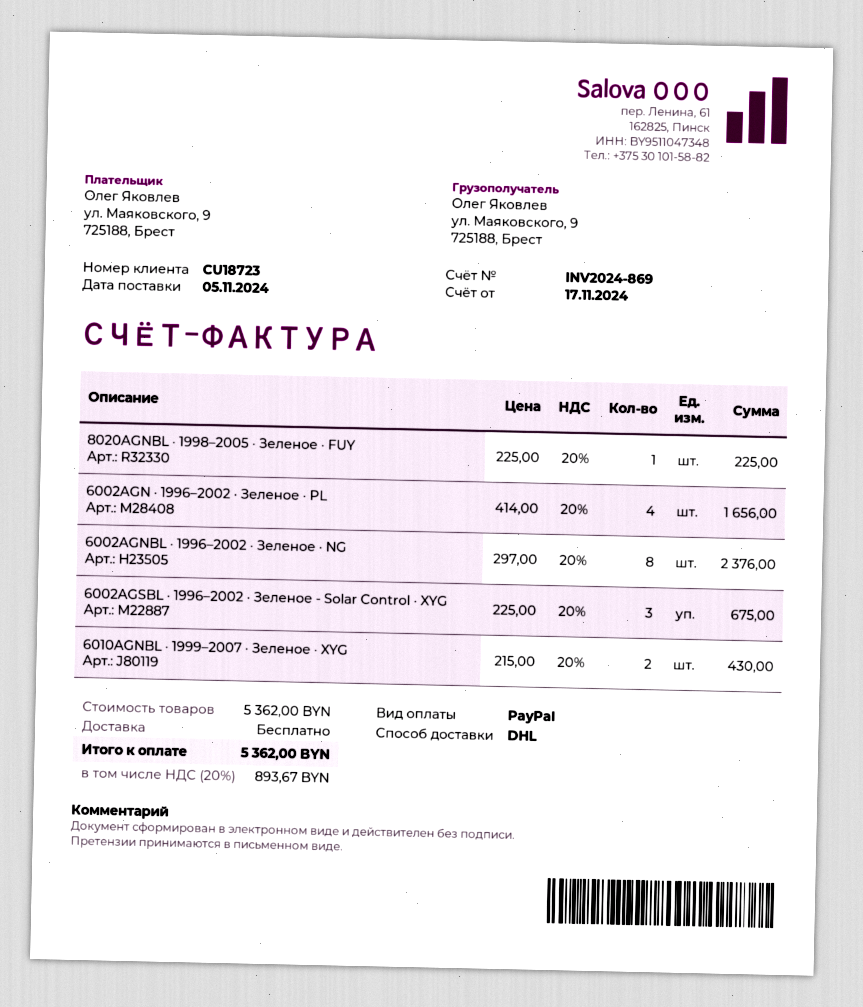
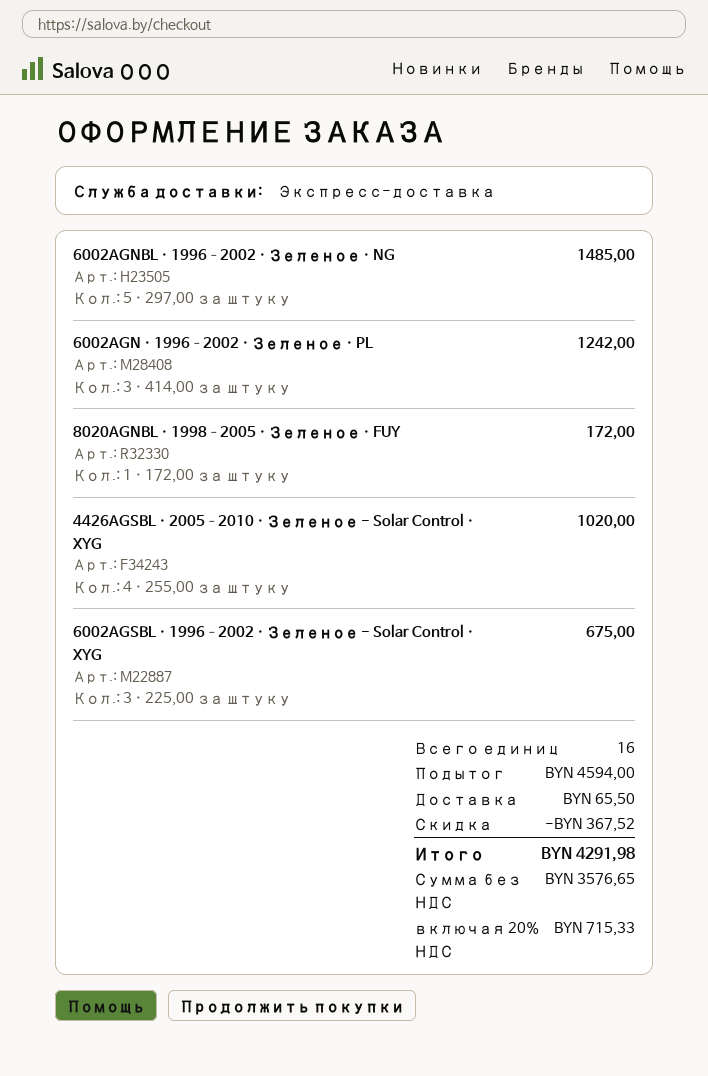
shipping method: DHL -> express
8020AGNBL · 1998–2005 · Зеленое · FUY: 1 x 225.00 = 225.00 -> 1 x 172.00 = 172.00
6002AGN · 1996–2002 · Зеленое · PL: 4 x 414.00 = 1656.00 -> 3 x 414.00 = 1242.00
6002AGNBL · 1996–2002 · Зеленое · NG: 8 x 297.00 = 2376.00 -> 5 x 297.00 = 1485.00
6010AGNBL · 1999–2007 · Зеленое · XYG: 2 x 215.00 = 430.00 -> none
4426AGSBL · 2005–2010 · Зеленое - Solar Control · XYG: none -> 4 x 255.00 = 1020.00
subtotal: 5362.00 -> 4594.00
discount: none -> 367.52
shipping: 0.00 -> 65.50
tax: 20% = 893.67 -> 20% = 715.33
total: 5362.00 -> 4291.98

